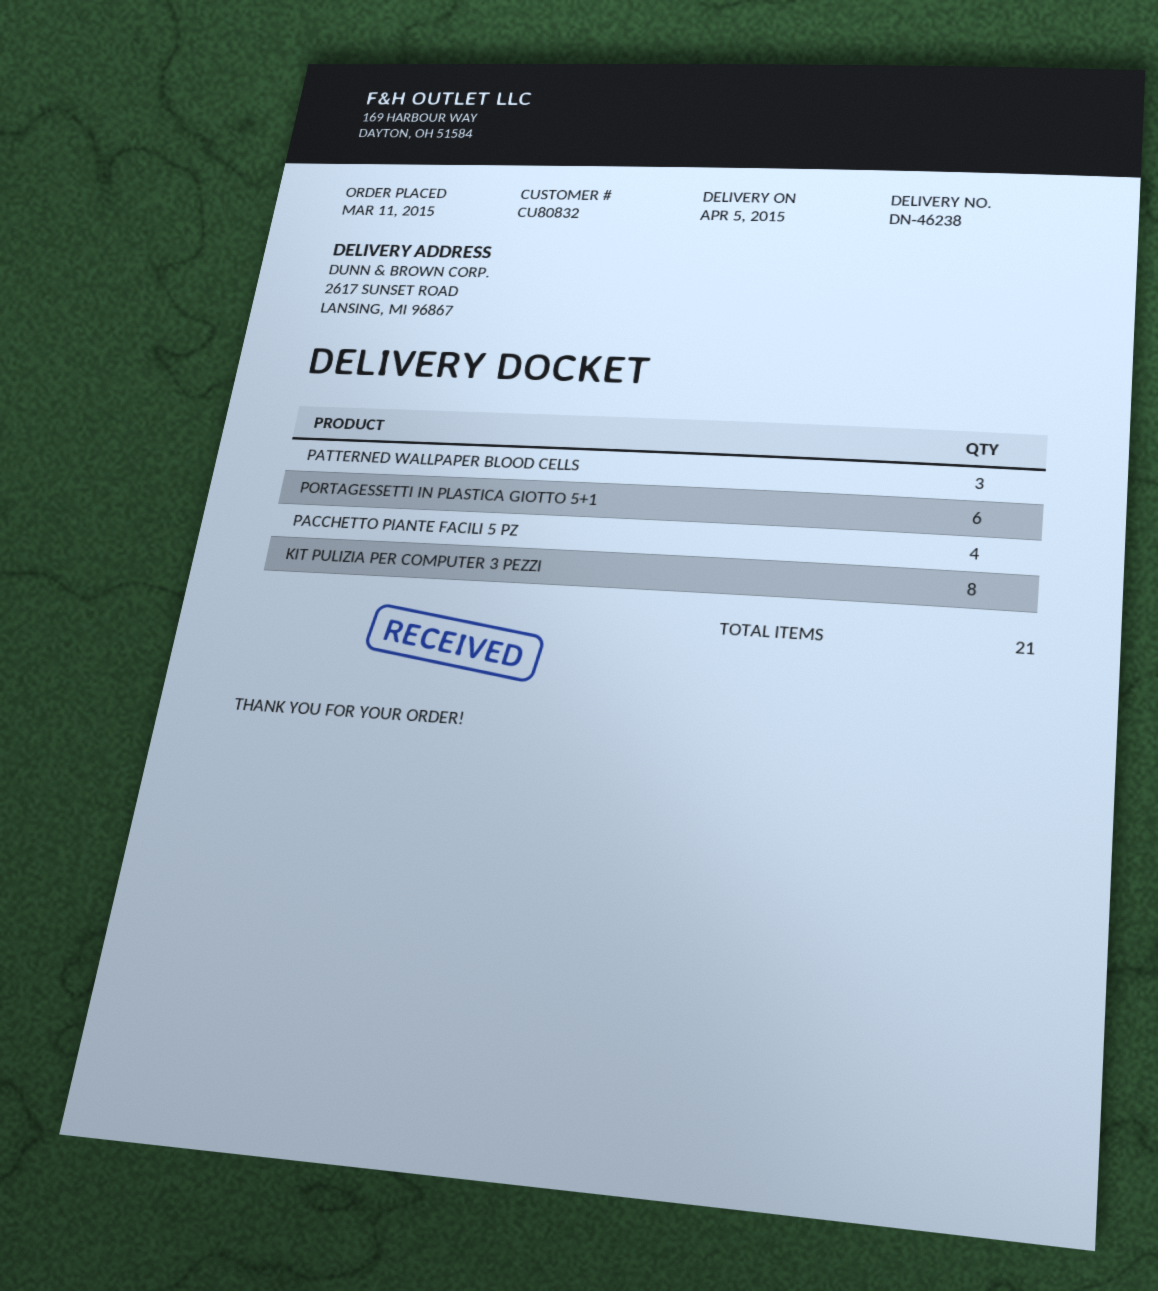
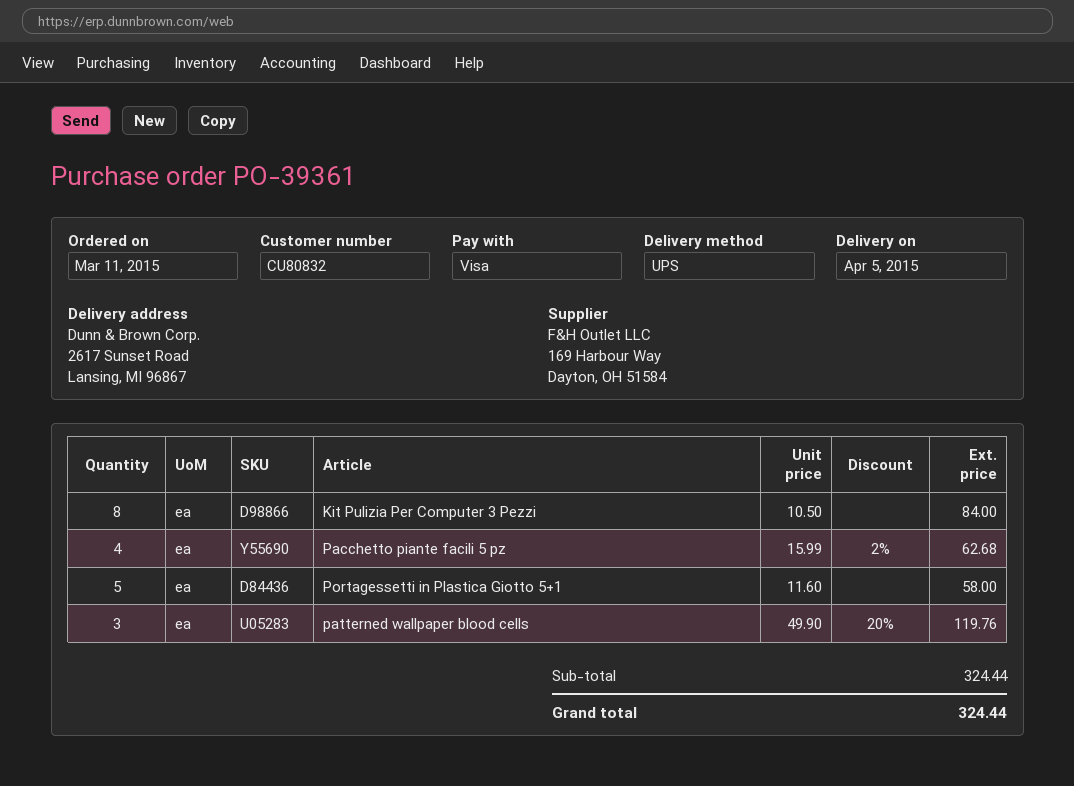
PORTAGESSETTI IN PLASTICA GIOTTO 5+1: 6 -> 5

